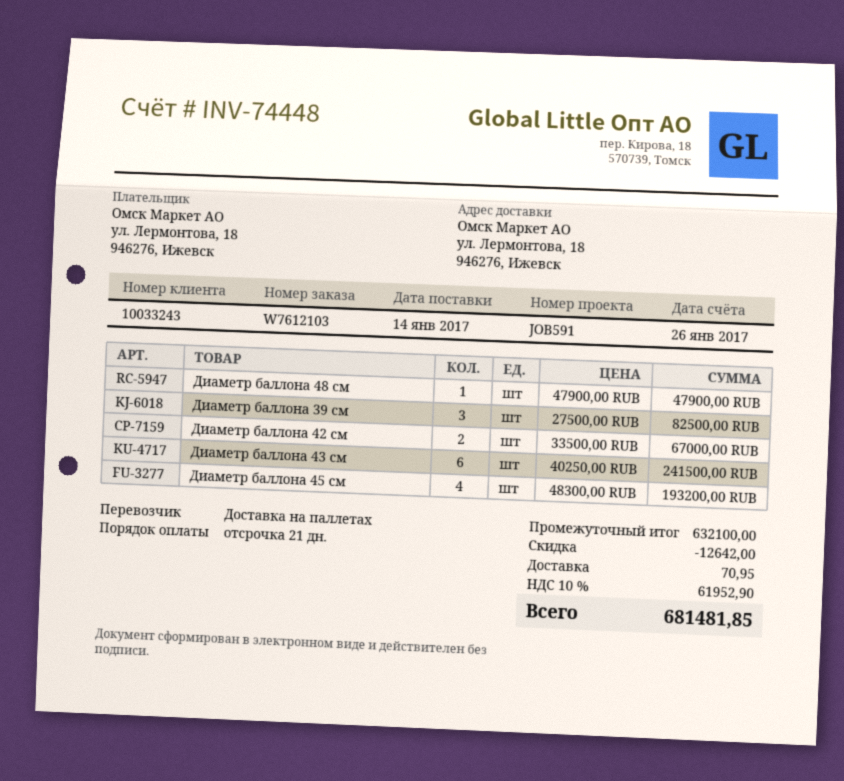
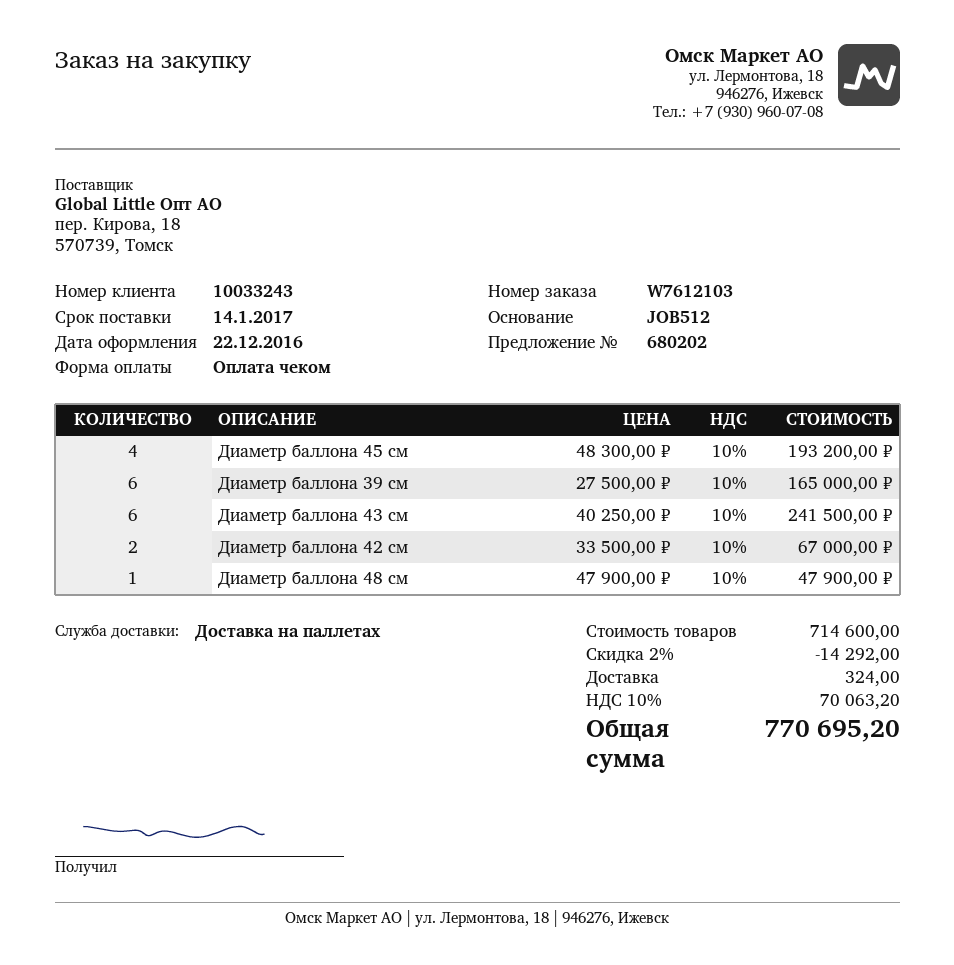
reference: JOB591 -> JOB512
Диаметр баллона 39 см: 3 x 27500.00 = 82500.00 -> 6 x 27500.00 = 165000.00
subtotal: 632100.00 -> 714600.00
discount: 12642.00 -> 14292.00
shipping: 70.95 -> 324.00
tax: 10% = 61952.90 -> 10% = 70063.20
total: 681481.85 -> 770695.20

